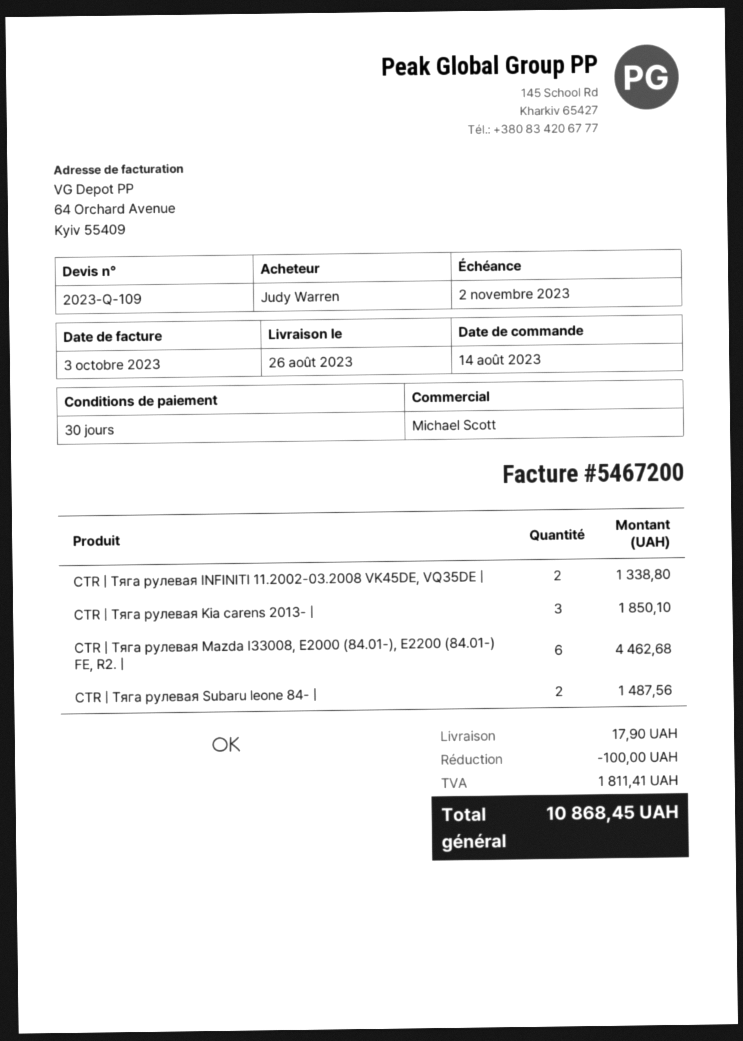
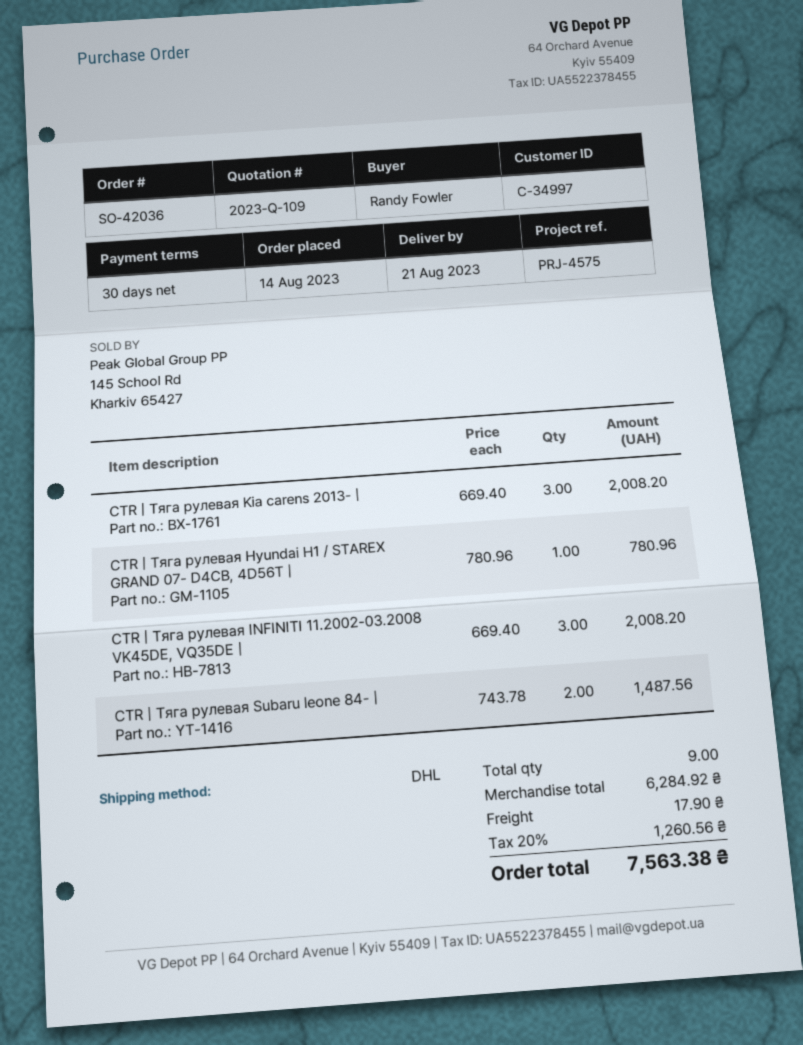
delivery date: 2023-08-26 -> 2023-08-21
ordered by: Judy Warren -> Randy Fowler
CTR | Тяга рулевая INFINITI 11.2002-03.2008 VK45DE, VQ35DE |: 2 for 1338.80 -> 3 for 2008.20
CTR | Тяга рулевая Kia carens 2013- |: 3 for 1850.10 -> 3 for 2008.20
CTR | Тяга рулевая Mazda I33008, E2000 (84.01-), E2200 (84.01-) FE, R2. |: 6 for 4462.68 -> none
CTR | Тяга рулевая Hyundai H1 / STAREX GRAND 07- D4CB, 4D56T |: none -> 1 for 780.96
discount: 100.00 -> none
tax: 1811.41 -> 1260.56
total: 10868.45 -> 7563.38

